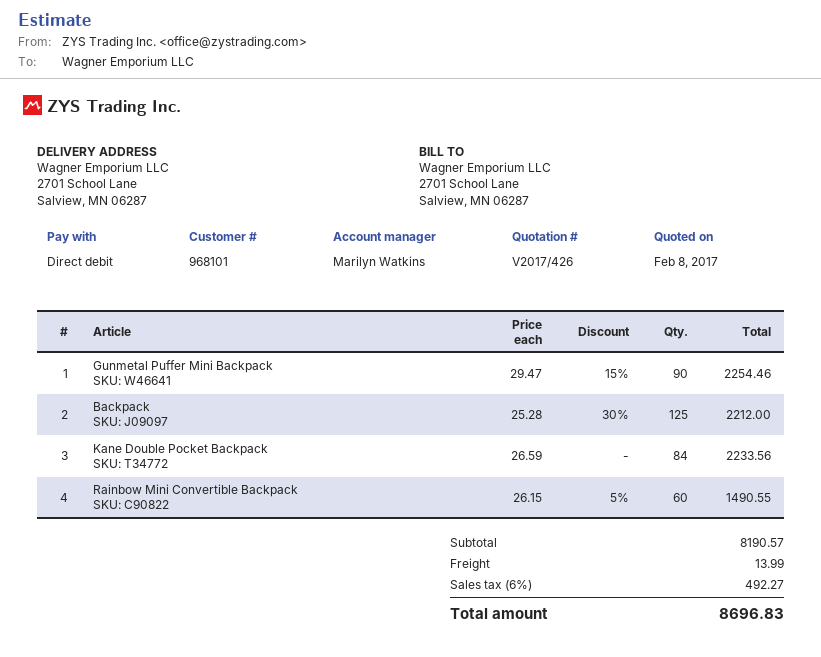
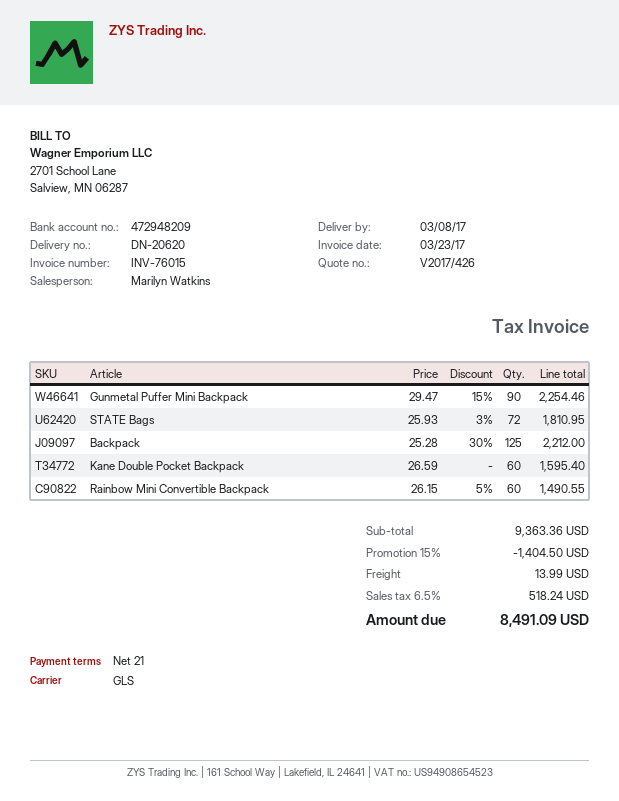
Kane Double Pocket Backpack: 84 x 26.59 = 2233.56 -> 60 x 26.59 = 1595.40
STATE Bags: none -> 72 x 25.93 - 3% = 1810.95
subtotal: 8190.57 -> 9363.36
discount: none -> 15% = 1404.50
tax: 6% = 492.27 -> 6.5% = 518.24
total: 8696.83 -> 8491.09

